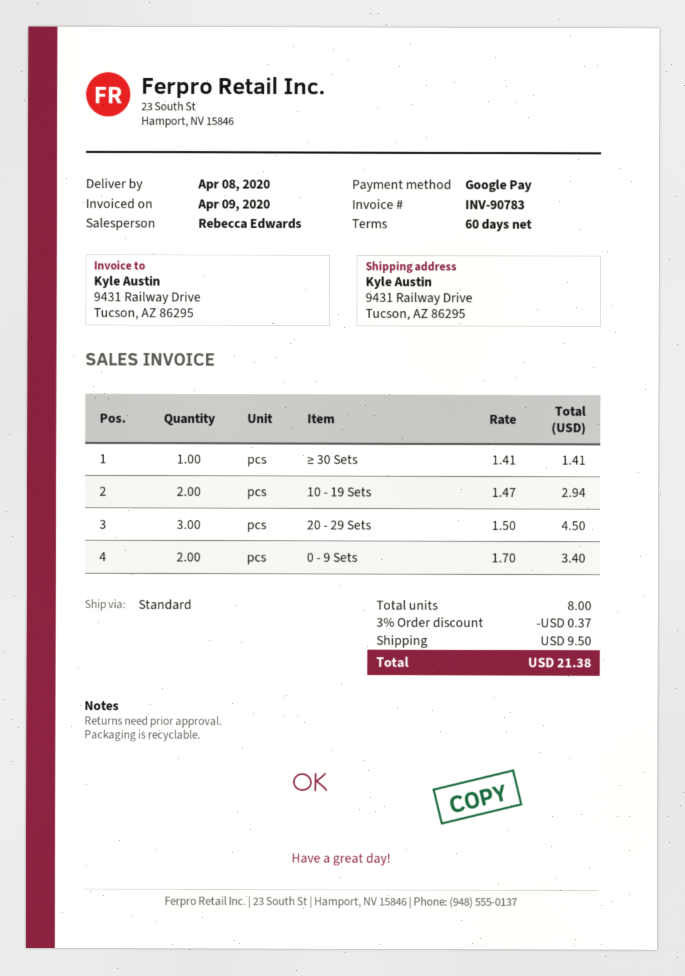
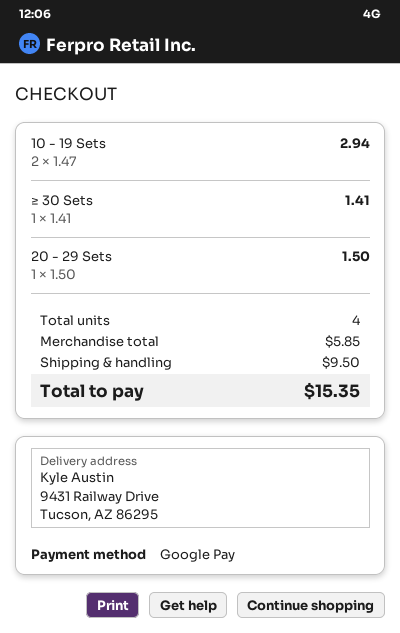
20 - 29 Sets: 3 x 1.50 = 4.50 -> 1 x 1.50 = 1.50
0 - 9 Sets: 2 x 1.70 = 3.40 -> none
total quantity: 8 -> 4
discount: 3% = 0.37 -> none
total: 21.38 -> 15.35

